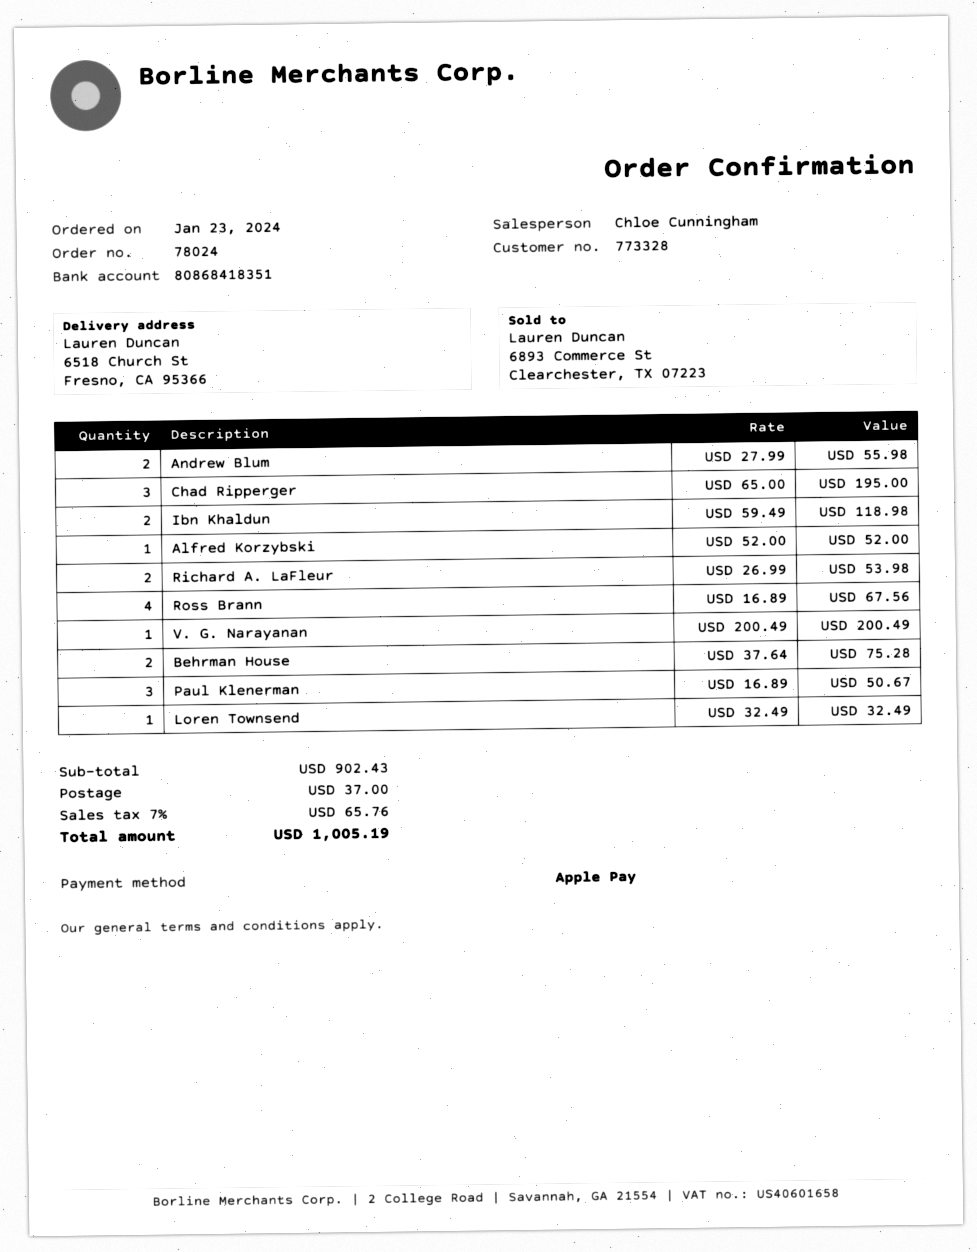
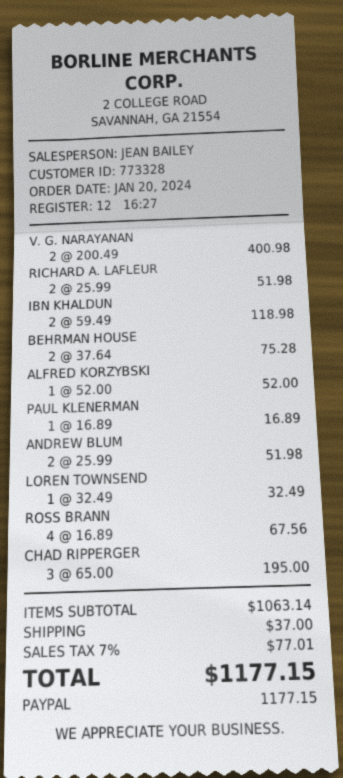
order date: 2024-01-23 -> 2024-01-20
sales rep: Chloe Cunningham -> JEAN BAILEY
payment method: Apple Pay -> PayPal
Andrew Blum: 2 x 27.99 = 55.98 -> 2 x 25.99 = 51.98
Richard A. LaFleur: 2 x 26.99 = 53.98 -> 2 x 25.99 = 51.98
V. G. Narayanan: 1 x 200.49 = 200.49 -> 2 x 200.49 = 400.98
Paul Klenerman: 3 x 16.89 = 50.67 -> 1 x 16.89 = 16.89
subtotal: 902.43 -> 1063.14
tax: 7% = 65.76 -> 7% = 77.01
total: 1005.19 -> 1177.15

